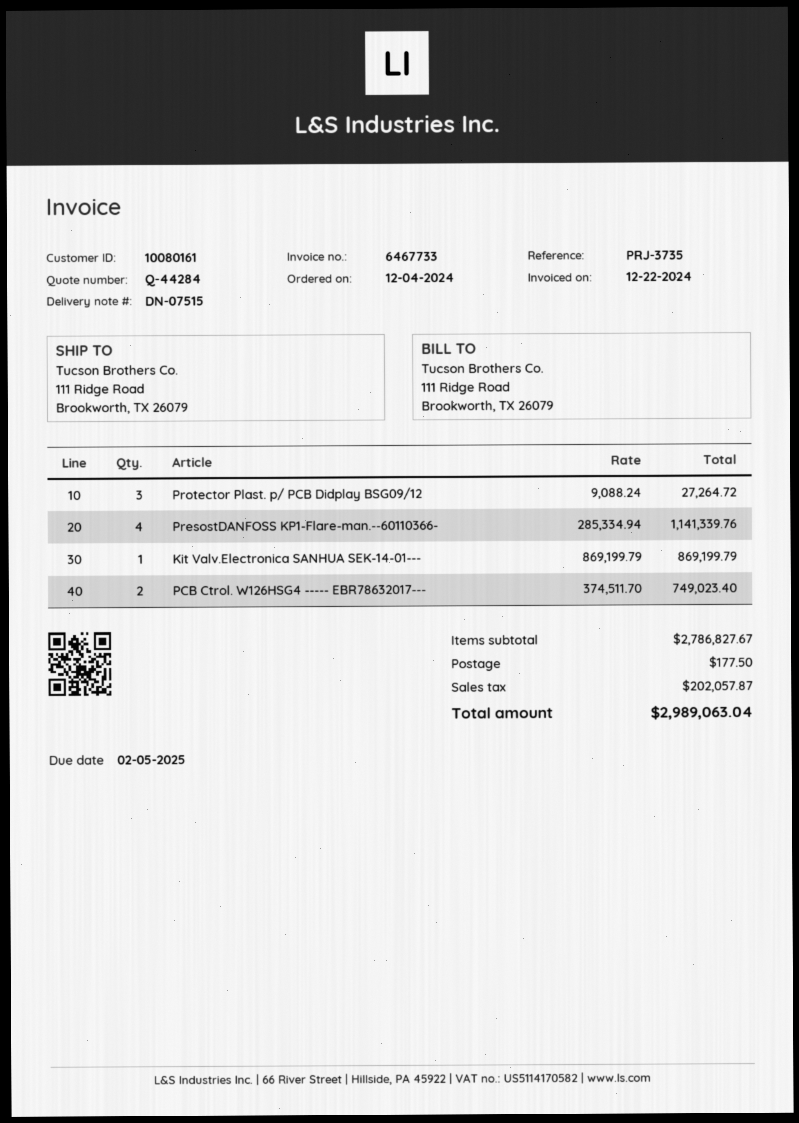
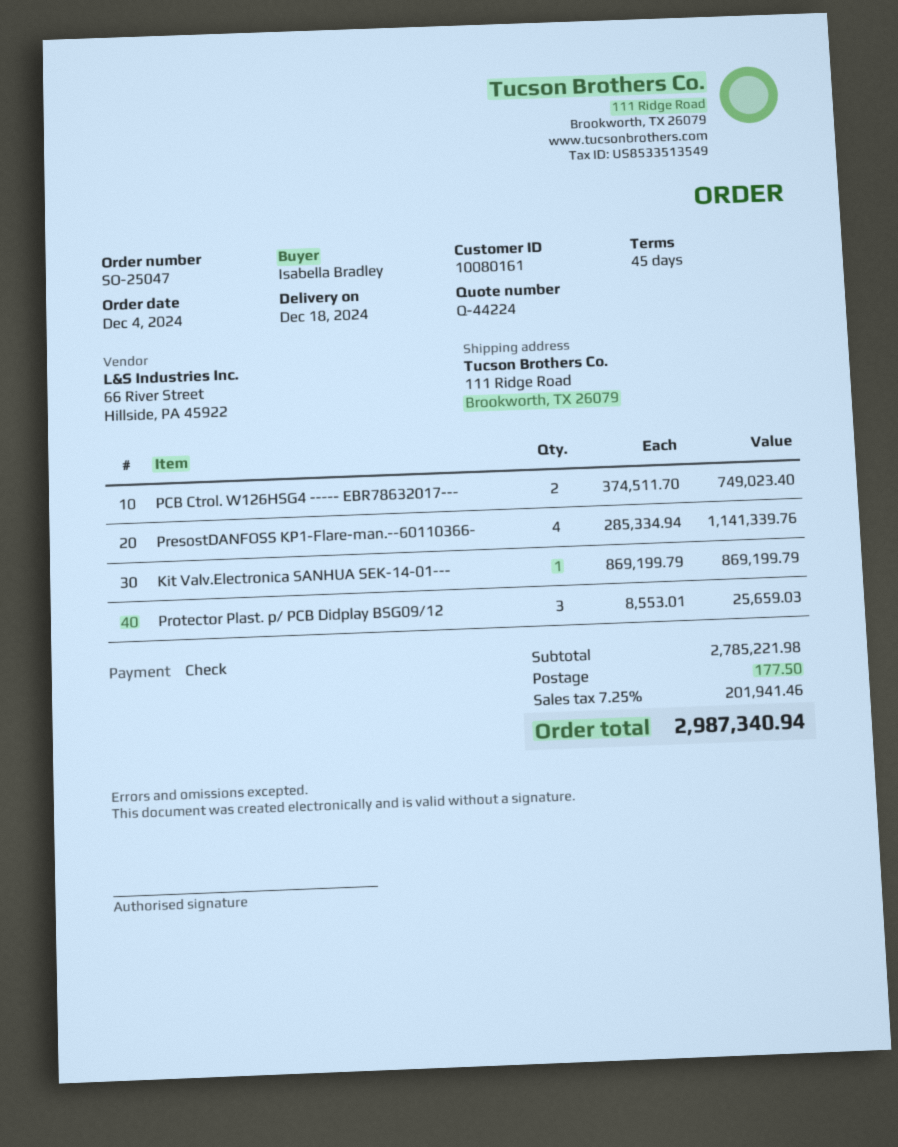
quote number: Q-44284 -> Q-44224
Protector Plast. p/ PCB Didplay BSG09/12: 3 x 9088.24 = 27264.72 -> 3 x 8553.01 = 25659.03
subtotal: 2786827.67 -> 2785221.98
tax: 202057.87 -> 201941.46
total: 2989063.04 -> 2987340.94

